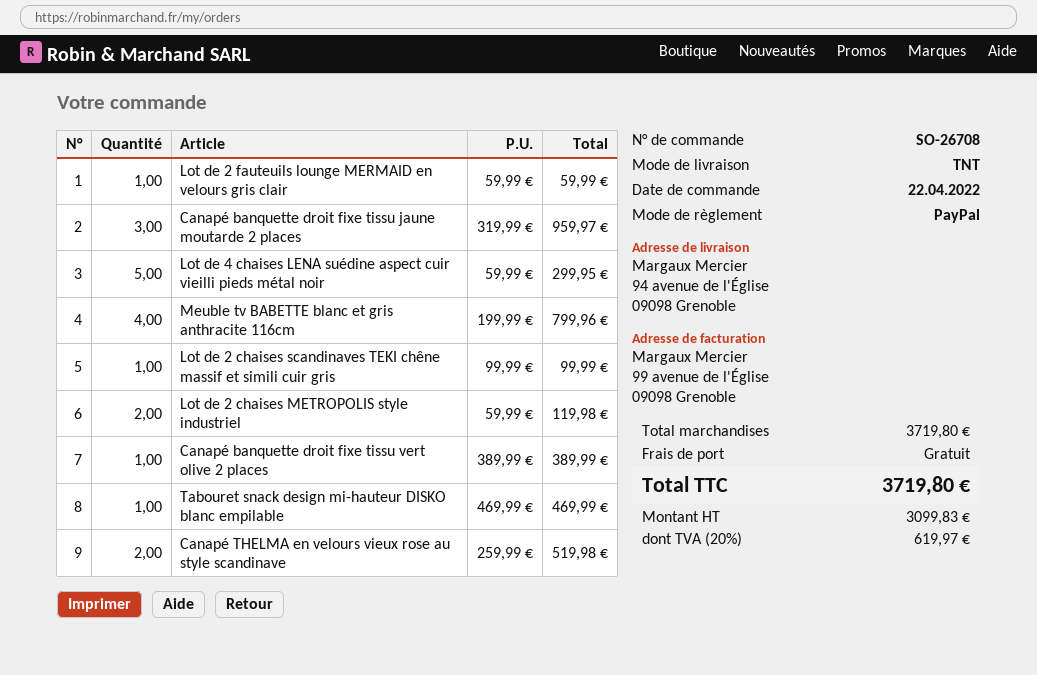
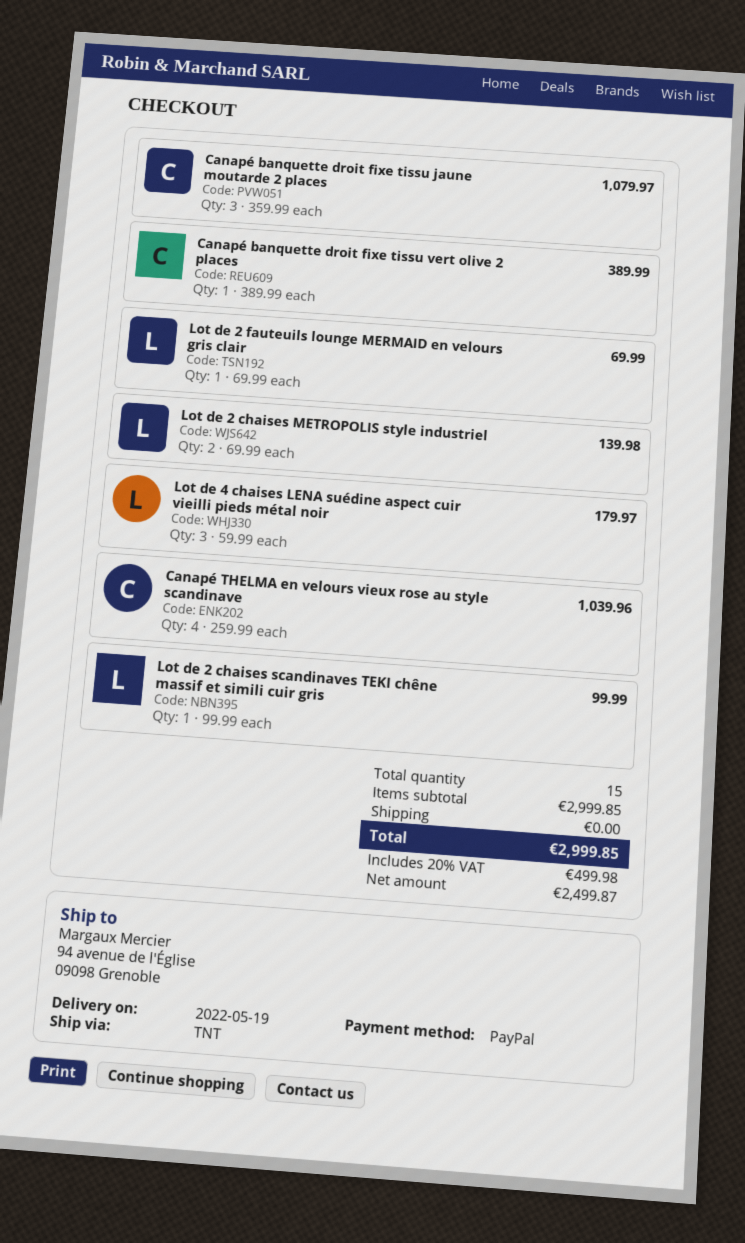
Lot de 2 fauteuils lounge MERMAID en velours gris clair: 1 x 59.99 = 59.99 -> 1 x 69.99 = 69.99
Canapé banquette droit fixe tissu jaune moutarde 2 places: 3 x 319.99 = 959.97 -> 3 x 359.99 = 1079.97
Lot de 4 chaises LENA suédine aspect cuir vieilli pieds métal noir: 5 x 59.99 = 299.95 -> 3 x 59.99 = 179.97
Meuble tv BABETTE blanc et gris anthracite 116cm: 4 x 199.99 = 799.96 -> none
Lot de 2 chaises METROPOLIS style industriel: 2 x 59.99 = 119.98 -> 2 x 69.99 = 139.98
Tabouret snack design mi-hauteur DISKO blanc empilable: 1 x 469.99 = 469.99 -> none
Canapé THELMA en velours vieux rose au style scandinave: 2 x 259.99 = 519.98 -> 4 x 259.99 = 1039.96
subtotal: 3719.80 -> 2999.85
net: 3099.83 -> 2499.87
tax: 20% = 619.97 -> 20% = 499.98
total: 3719.80 -> 2999.85

